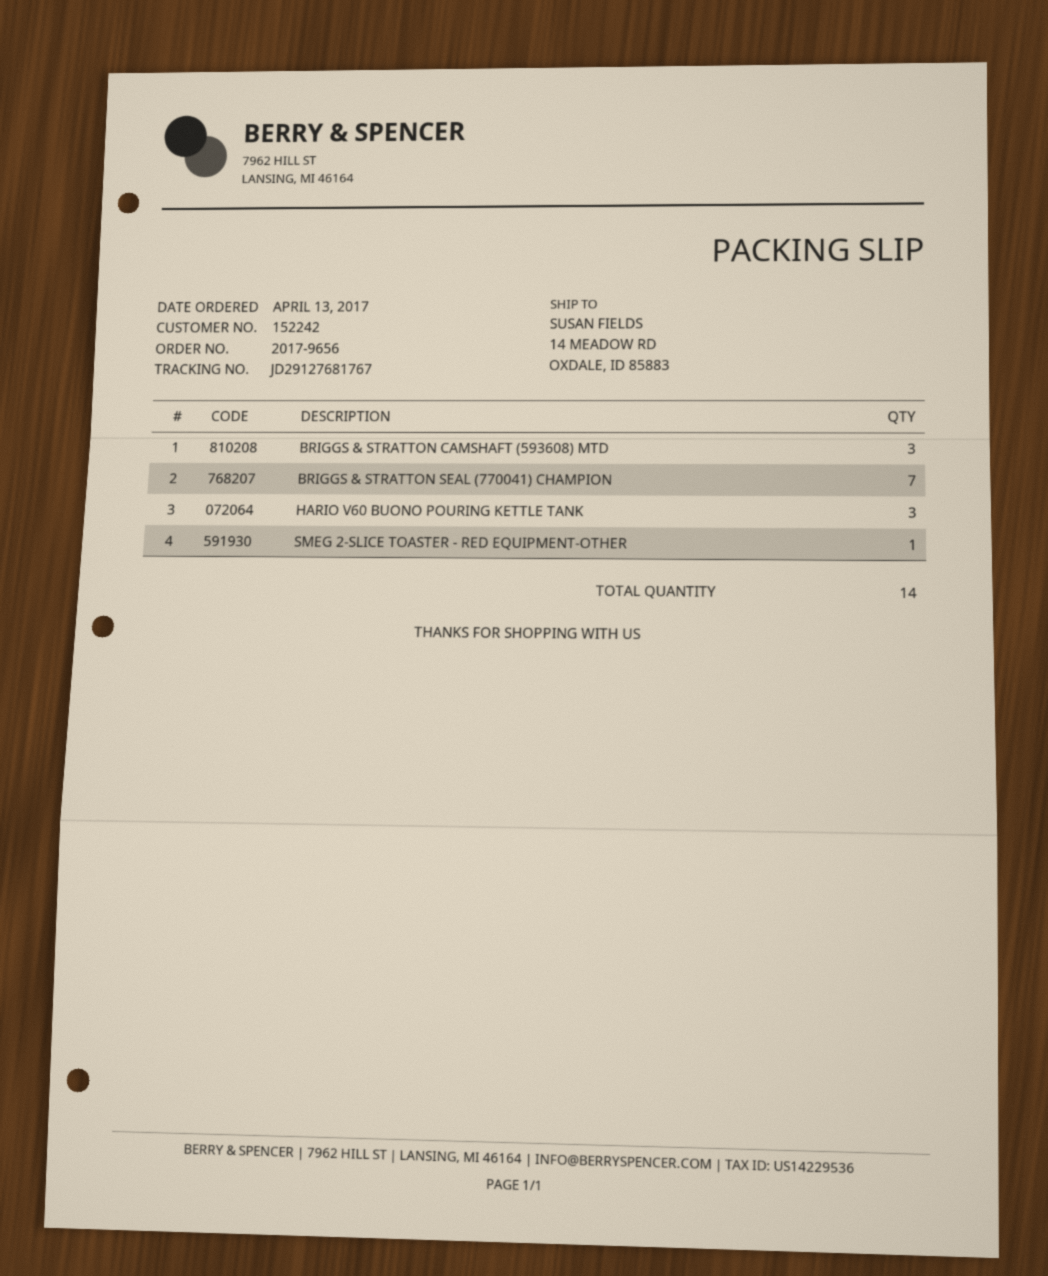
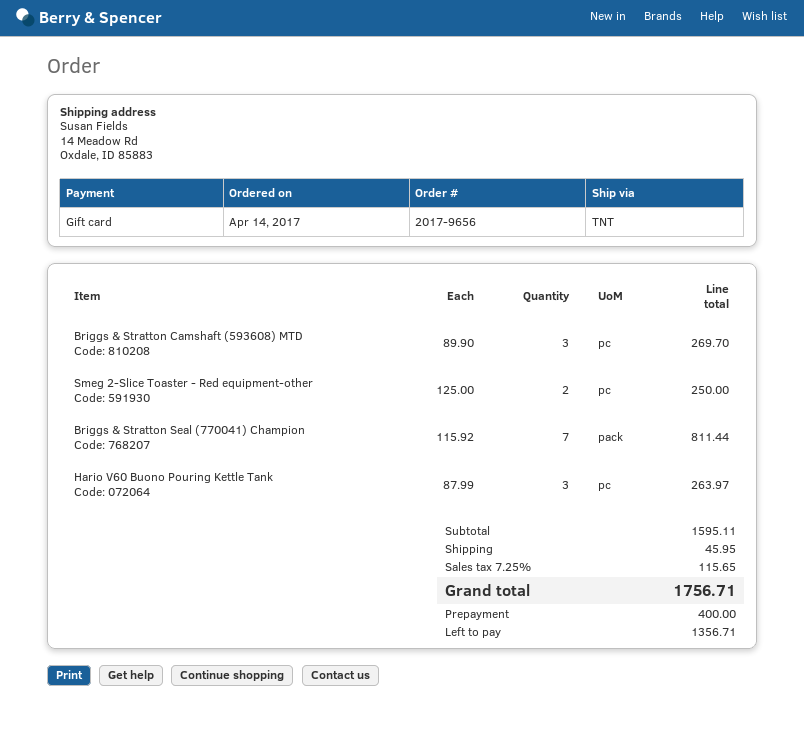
order date: 2017-04-13 -> 2017-04-14
SMEG 2-SLICE TOASTER - RED EQUIPMENT-OTHER: 1 -> 2

